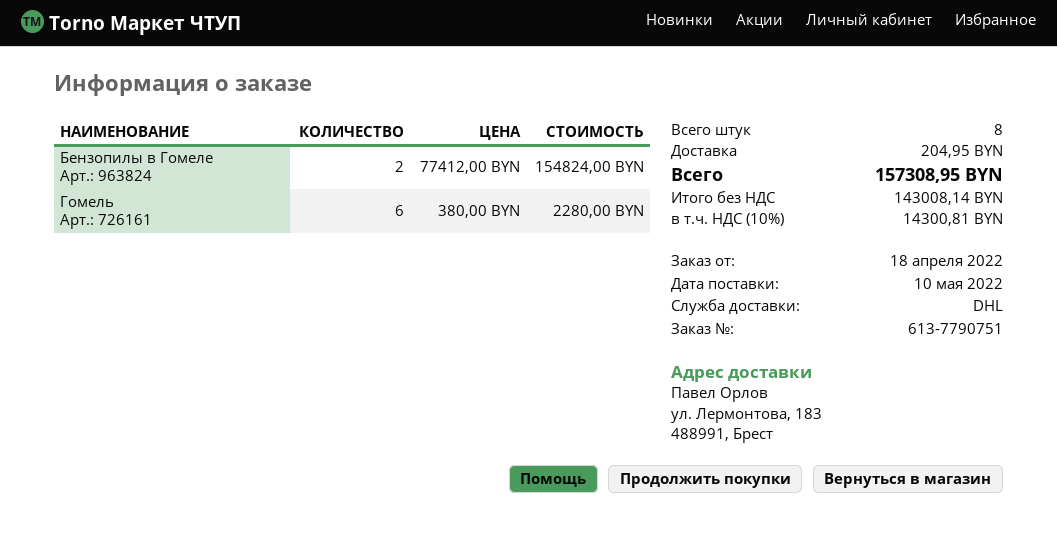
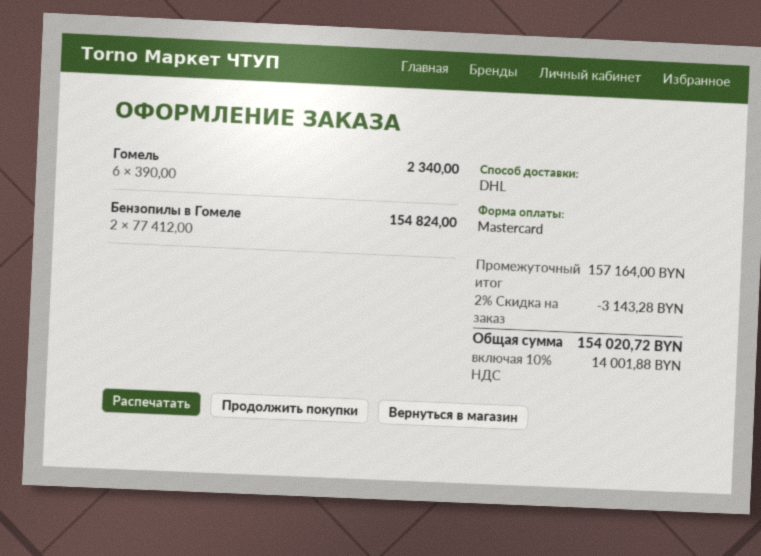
Гомель: 6 x 380.00 = 2280.00 -> 6 x 390.00 = 2340.00
discount: none -> 2% = 3143.28
shipping: 204.95 -> none
tax: 10% = 14300.81 -> 10% = 14001.88
total: 157308.95 -> 154020.72

